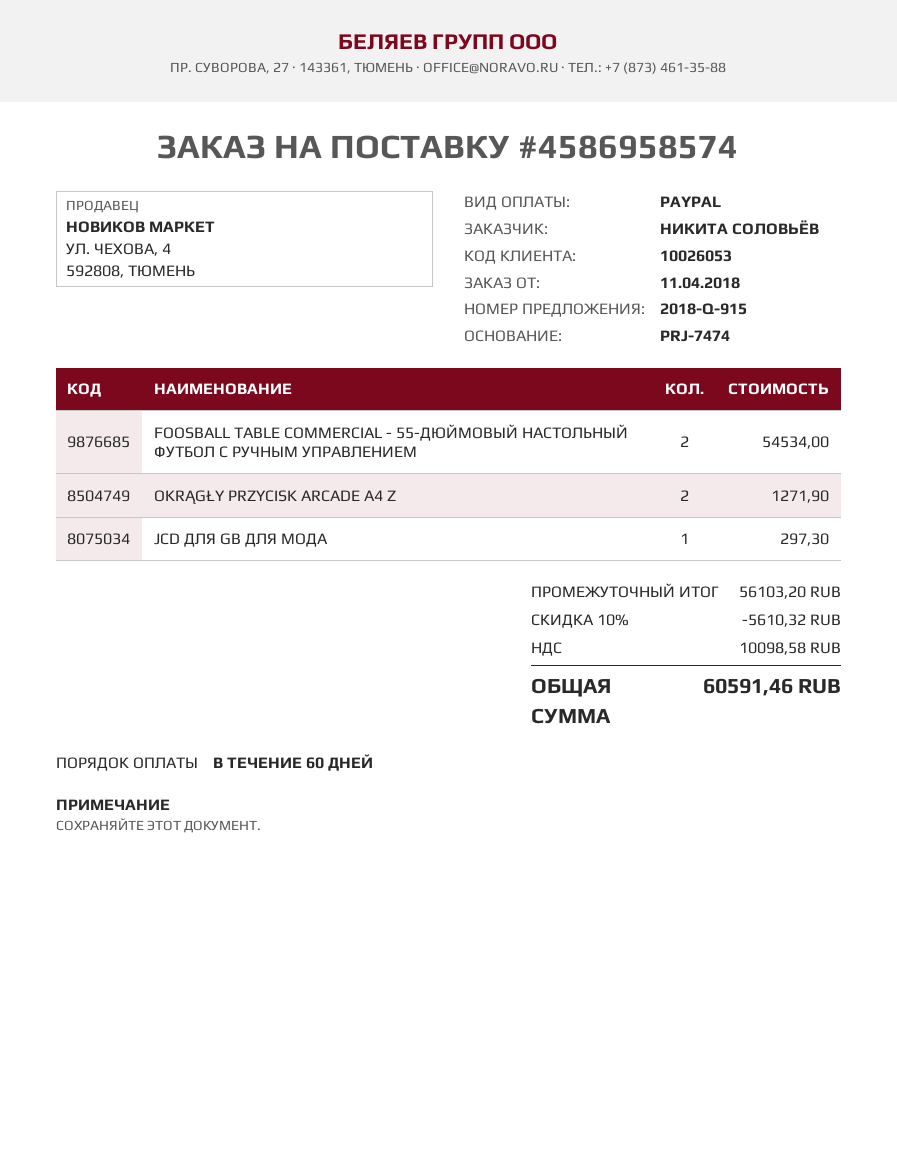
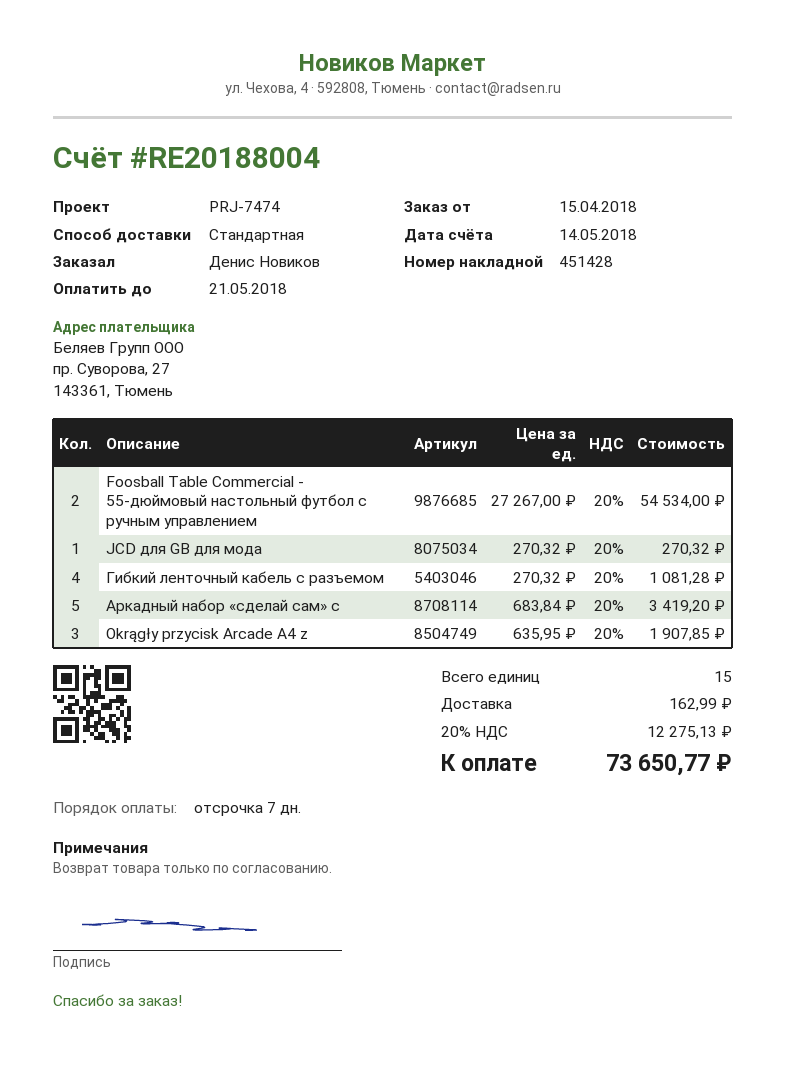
order date: 2018-04-11 -> 2018-04-15
payment terms: 60 days -> 7 days
ordered by: НИКИТА СОЛОВЬЁВ -> Денис Новиков
OKRĄGŁY PRZYCISK ARCADE A4 Z: 2 for 1271.90 -> 3 for 1907.85
JCD ДЛЯ GB ДЛЯ МОДА: 1 for 297.30 -> 1 for 270.32
Гибкий ленточный кабель с разъемом: none -> 4 for 1081.28
Аркадный набор «сделай сам» с: none -> 5 for 3419.20
discount: 10% = 5610.32 -> none
shipping: none -> 162.99
tax: 10098.58 -> 12275.13
total: 60591.46 -> 73650.77

